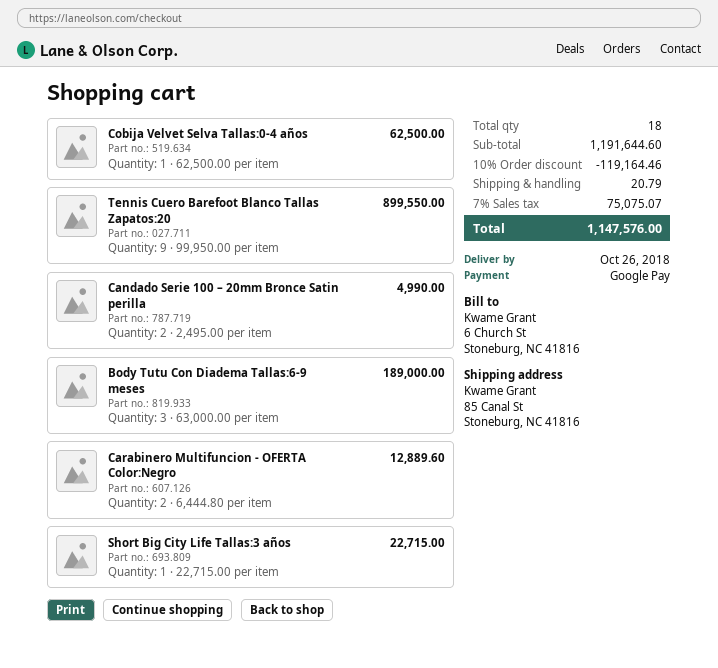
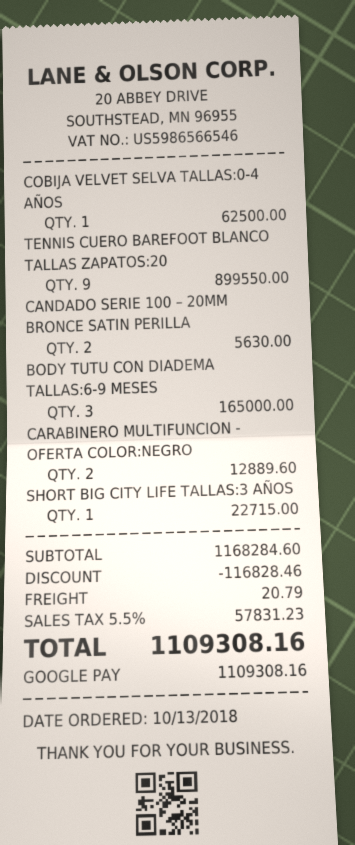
Candado Serie 100 – 20mm Bronce Satin perilla: 2 for 4990.00 -> 2 for 5630.00
Body Tutu Con Diadema Tallas:6-9 meses: 3 for 189000.00 -> 3 for 165000.00
subtotal: 1191644.60 -> 1168284.60
discount: 119164.46 -> 116828.46
tax: 7% = 75075.07 -> 5.5% = 57831.23
total: 1147576.00 -> 1109308.16

